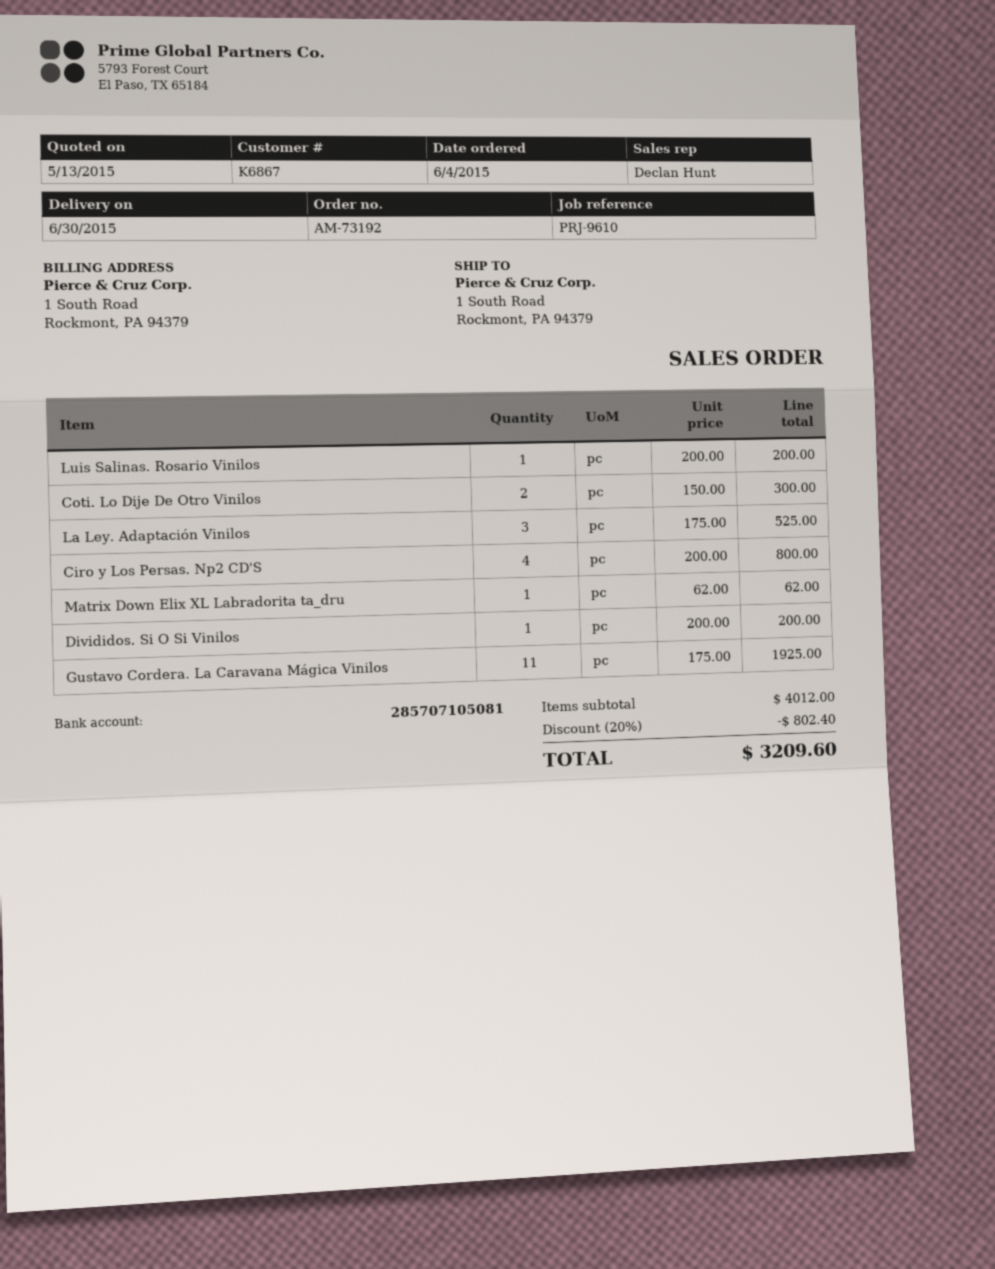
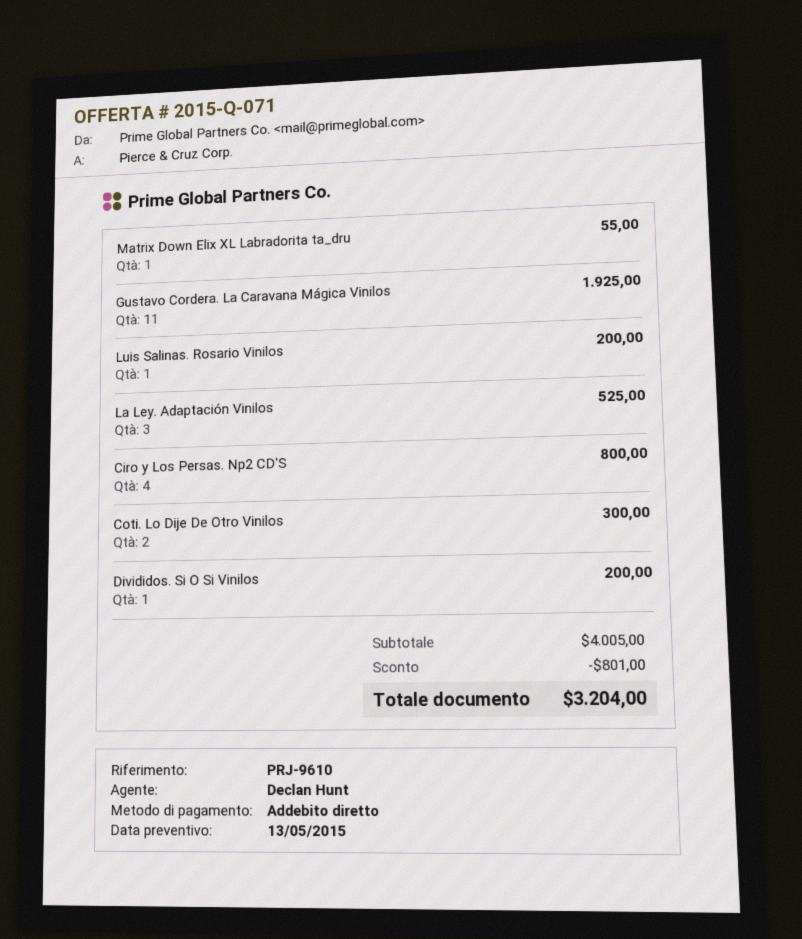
Matrix Down Elix XL Labradorita ta_dru: 1 for 62.00 -> 1 for 55.00
subtotal: 4012.00 -> 4005.00
discount: 802.40 -> 801.00
total: 3209.60 -> 3204.00

